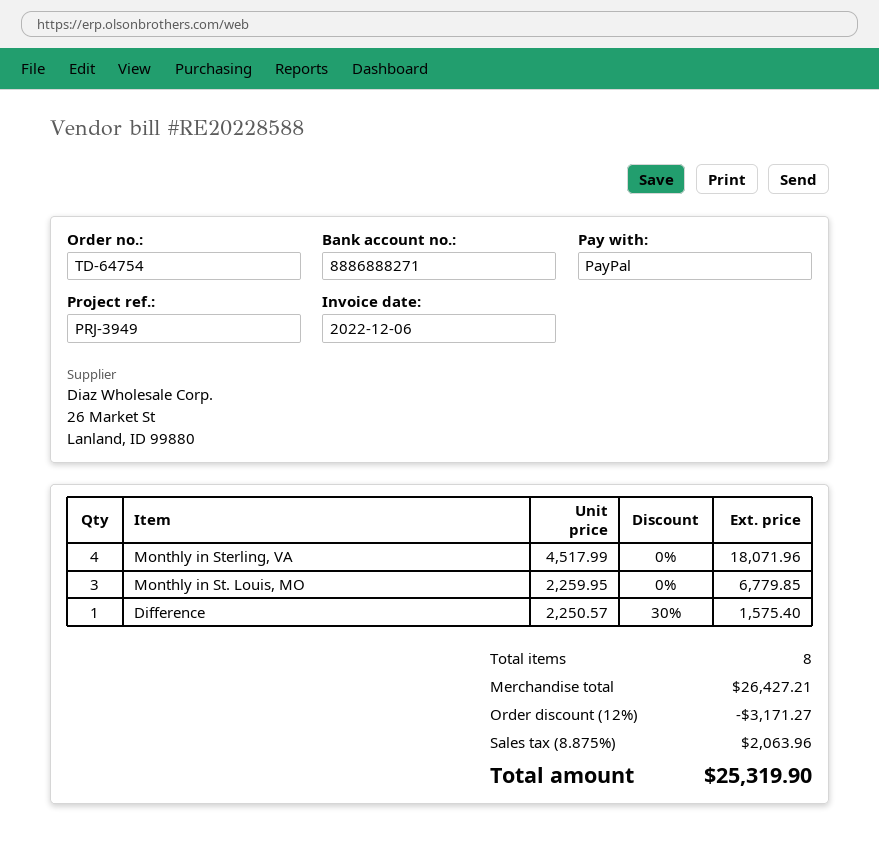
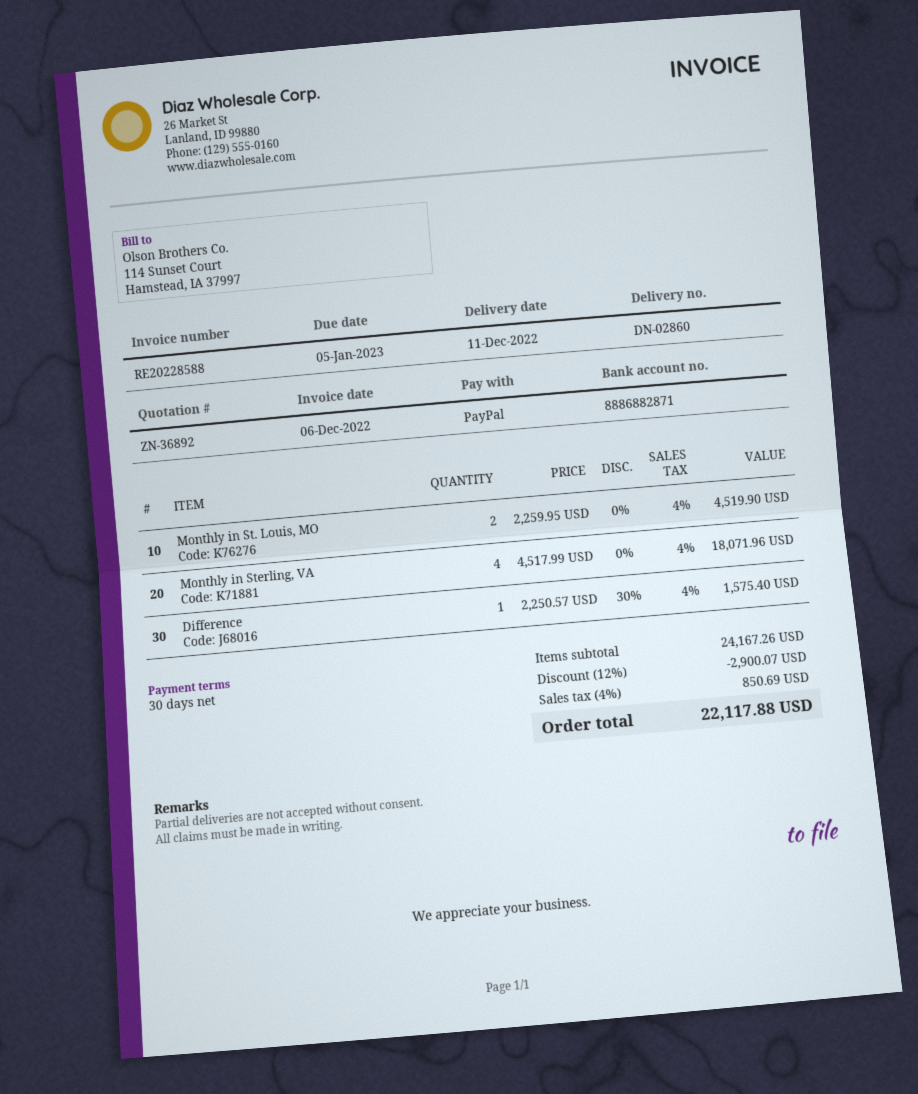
bank account: 8886888271 -> 8886882871
Monthly in St. Louis, MO: 3 x 2259.95 = 6779.85 -> 2 x 2259.95 = 4519.90
subtotal: 26427.21 -> 24167.26
discount: 12% = 3171.27 -> 12% = 2900.07
tax: 8.875% = 2063.96 -> 4% = 850.69
total: 25319.90 -> 22117.88

